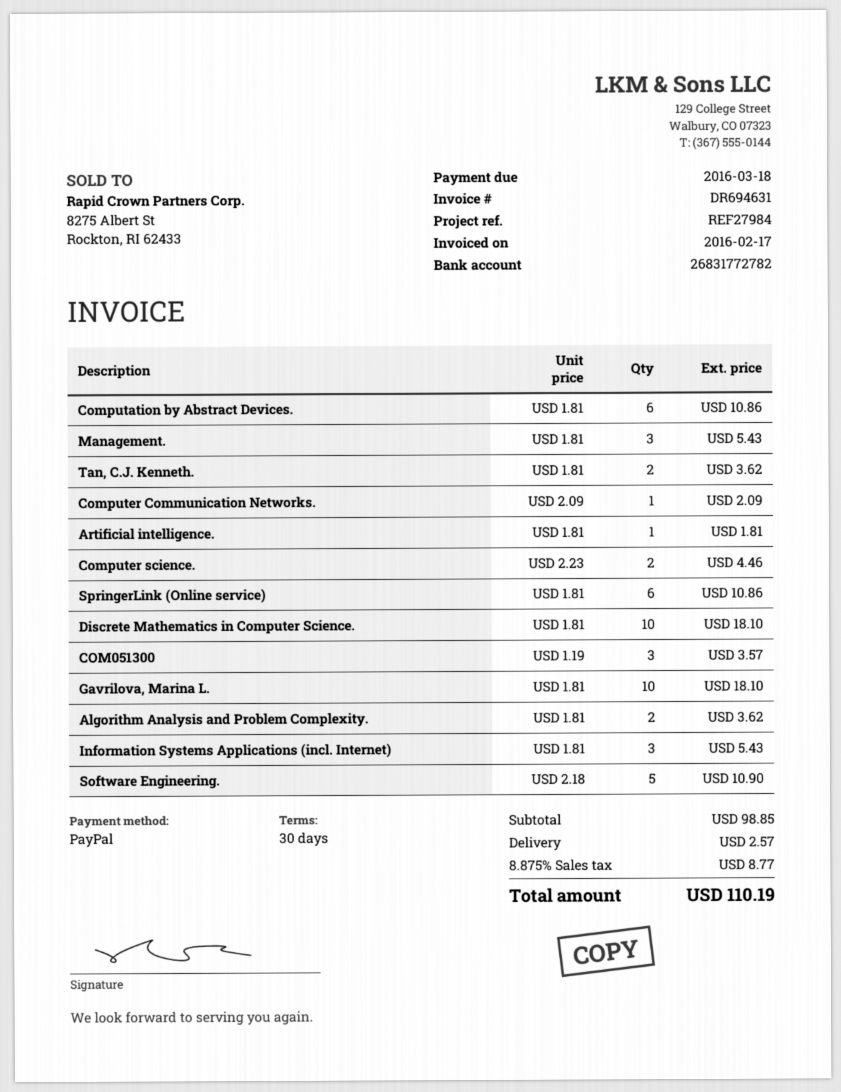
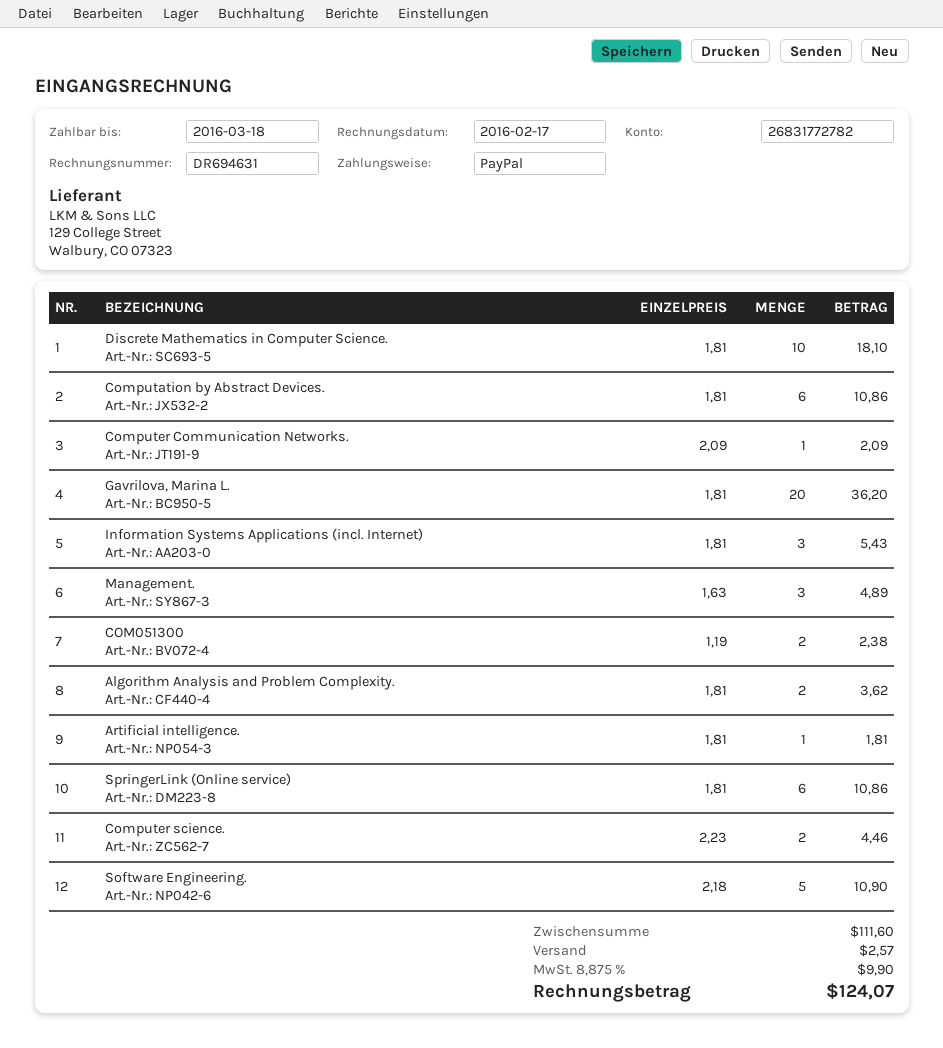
Management.: 3 x 1.81 = 5.43 -> 3 x 1.63 = 4.89
Tan, C.J. Kenneth.: 2 x 1.81 = 3.62 -> none
COM051300: 3 x 1.19 = 3.57 -> 2 x 1.19 = 2.38
Gavrilova, Marina L.: 10 x 1.81 = 18.10 -> 20 x 1.81 = 36.20
subtotal: 98.85 -> 111.60
tax: 8.875% = 8.77 -> 8.875% = 9.90
total: 110.19 -> 124.07

